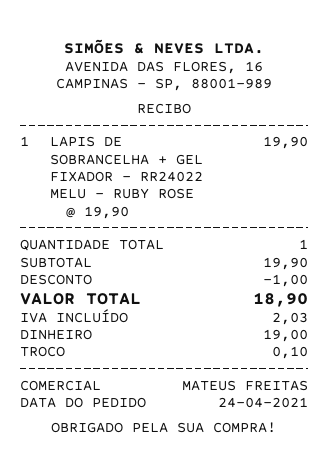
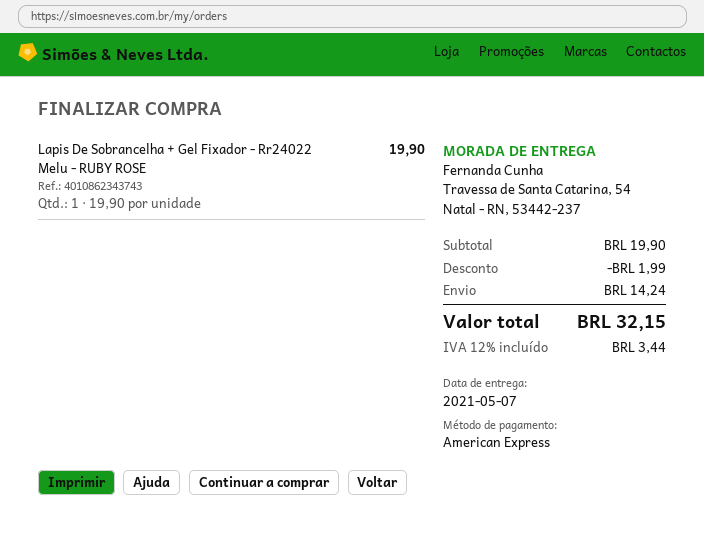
payment method: cash -> American Express
discount: 1.00 -> 1.99
shipping: none -> 14.24
tax: 2.03 -> 3.44
total: 18.90 -> 32.15

